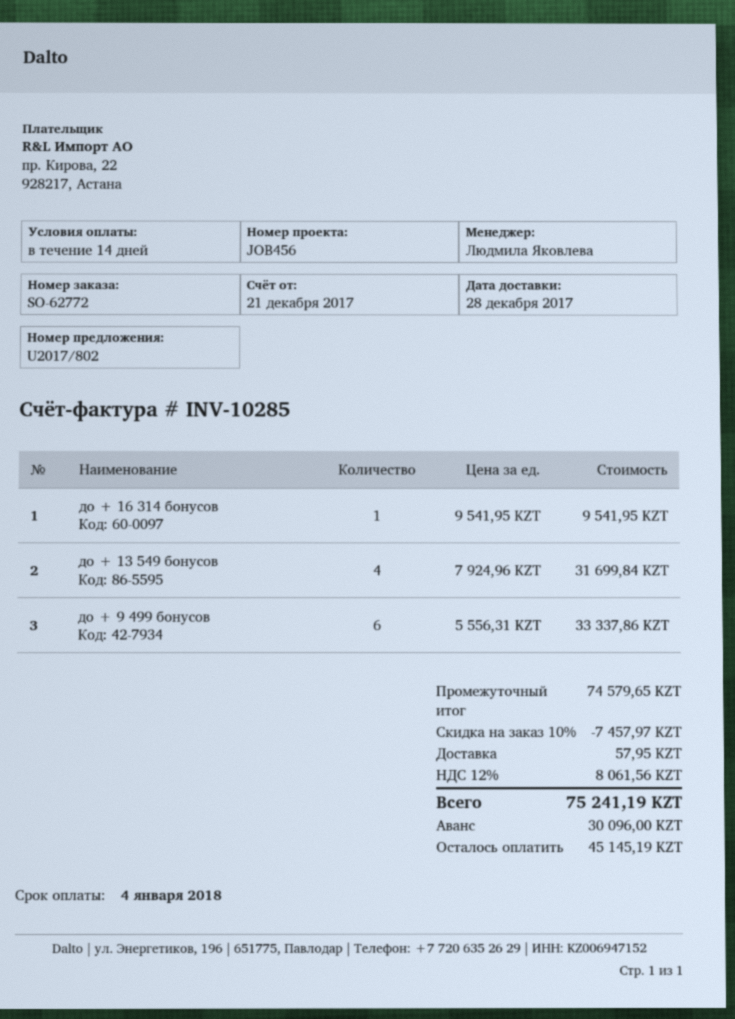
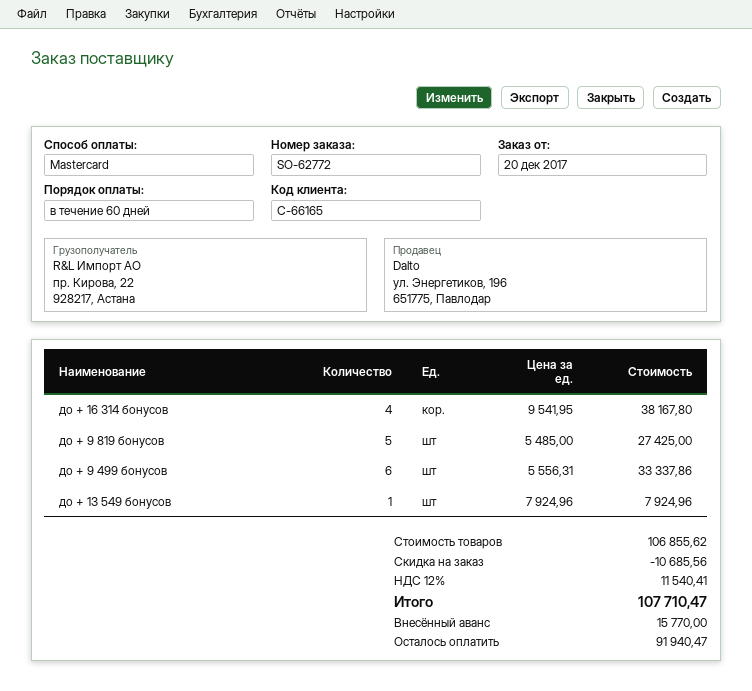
payment terms: 14 days -> 60 days
до + 16 314 бонусов: 1 x 9541.95 = 9541.95 -> 4 x 9541.95 = 38167.80
до + 13 549 бонусов: 4 x 7924.96 = 31699.84 -> 1 x 7924.96 = 7924.96
до + 9 819 бонусов: none -> 5 x 5485.00 = 27425.00
subtotal: 74579.65 -> 106855.62
discount: 7457.97 -> 10685.56
shipping: 57.95 -> none
tax: 12% = 8061.56 -> 12% = 11540.41
total: 75241.19 -> 107710.47
deposit: 30096.00 -> 15770.00
balance: 45145.19 -> 91940.47

